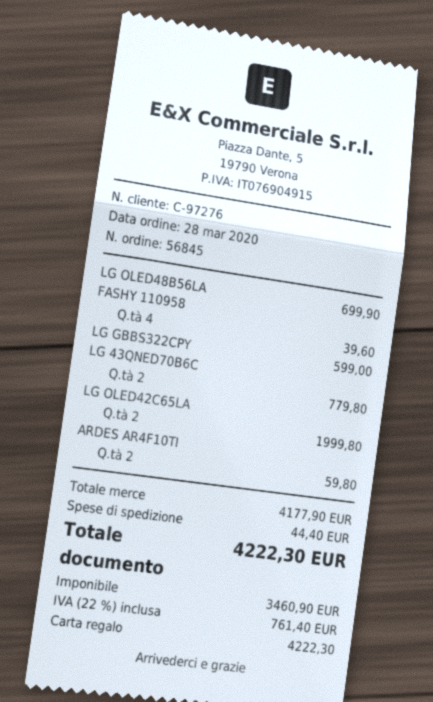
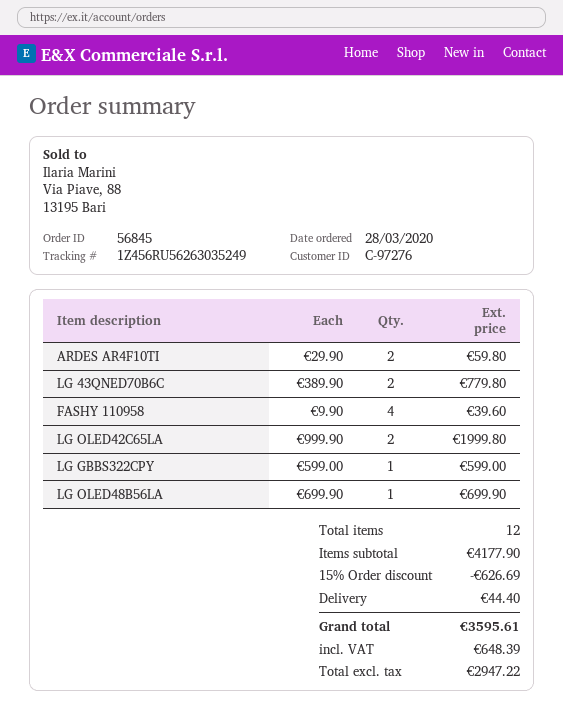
discount: none -> 15% = 626.69
net: 3460.90 -> 2947.22
tax: 761.40 -> 648.39
total: 4222.30 -> 3595.61

